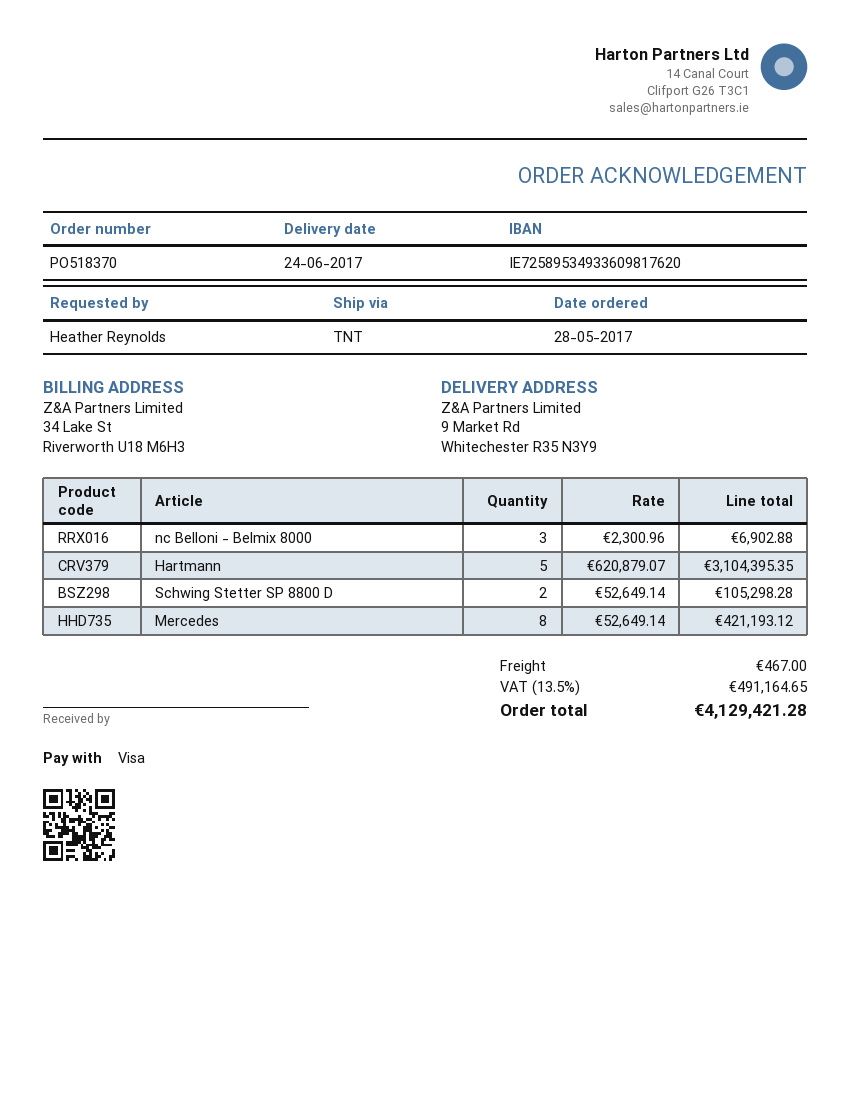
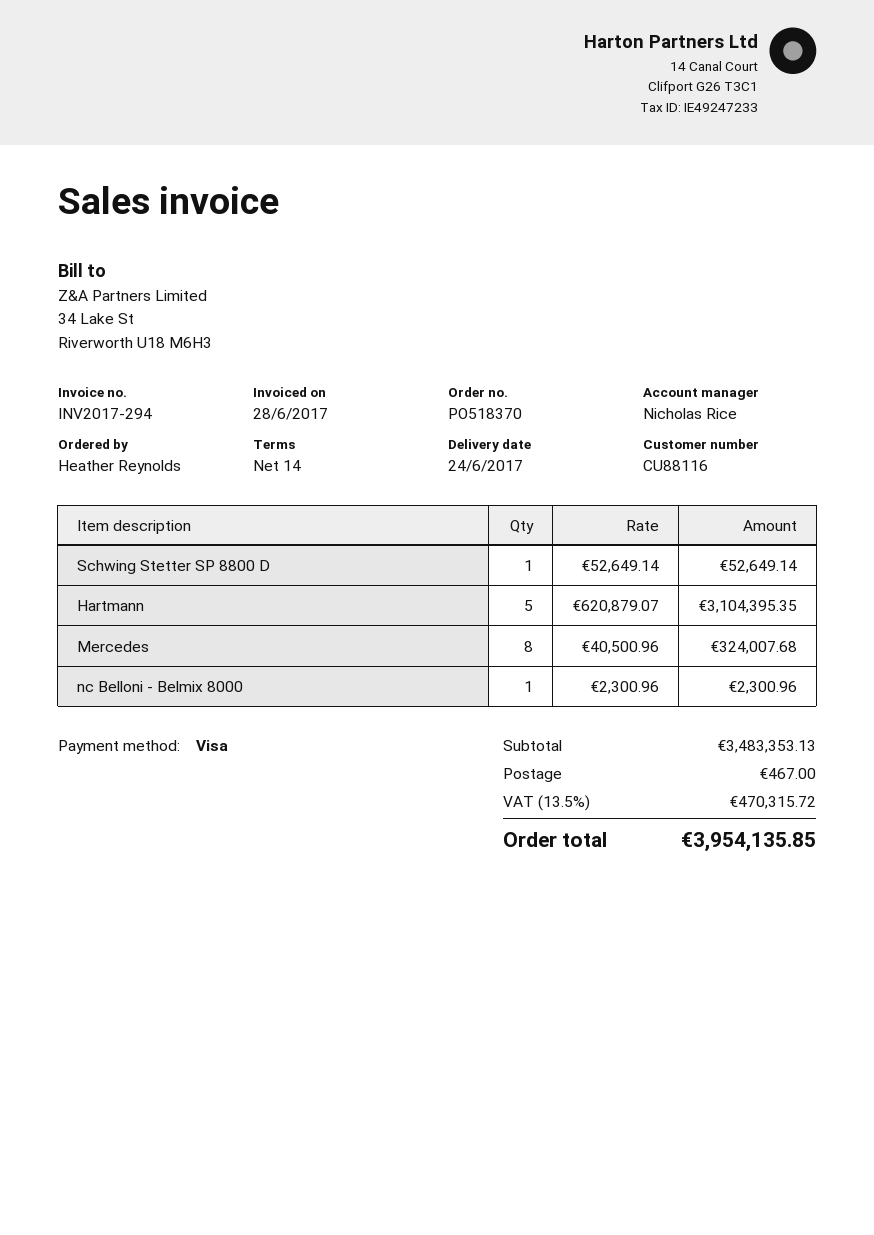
nc Belloni - Belmix 8000: 3 x 2300.96 = 6902.88 -> 1 x 2300.96 = 2300.96
Schwing Stetter SP 8800 D: 2 x 52649.14 = 105298.28 -> 1 x 52649.14 = 52649.14
Mercedes: 8 x 52649.14 = 421193.12 -> 8 x 40500.96 = 324007.68
tax: 13.5% = 491164.65 -> 13.5% = 470315.72
total: 4129421.28 -> 3954135.85

